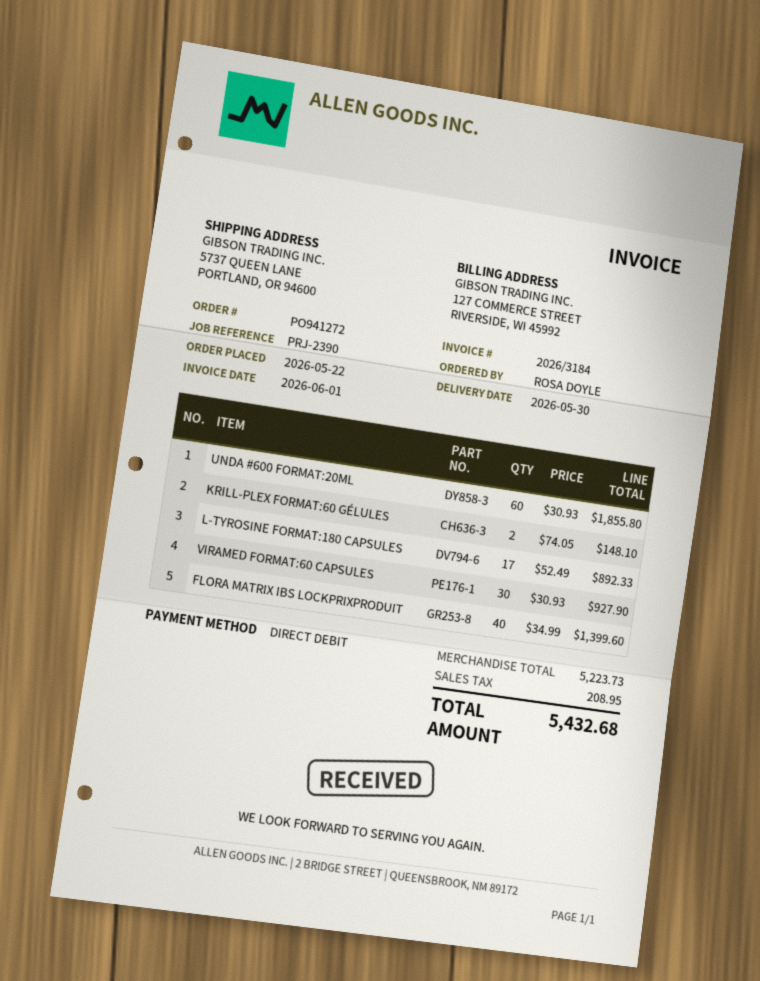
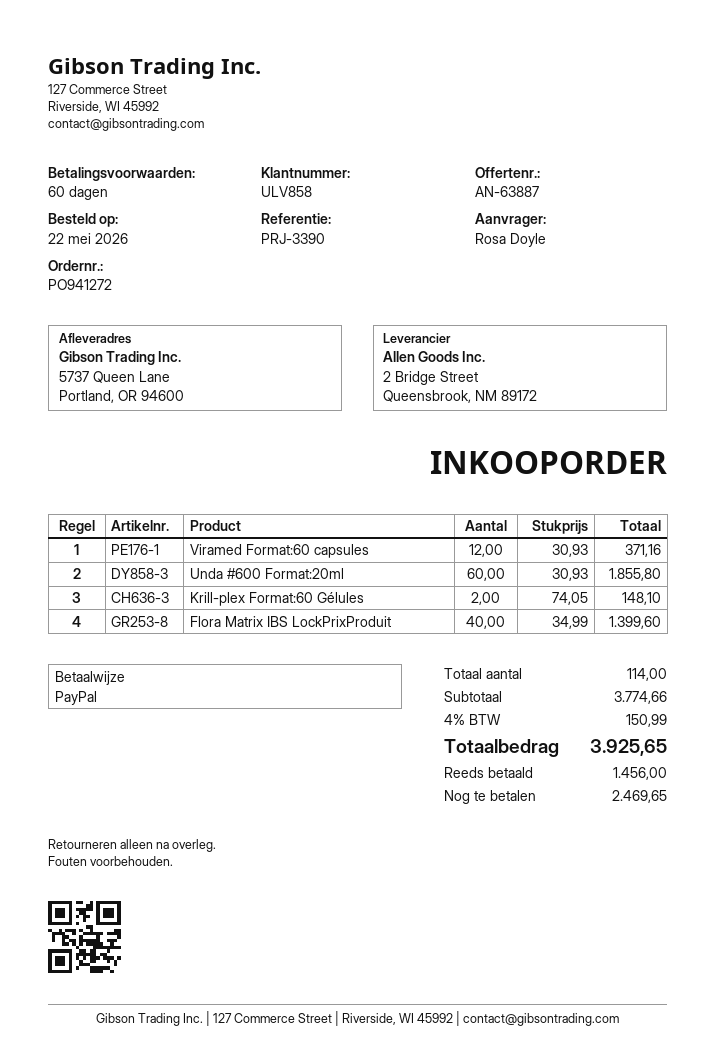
reference: PRJ-2390 -> PRJ-3390
payment method: direct debit -> PayPal
L-TYROSINE FORMAT:180 CAPSULES: 17 x 52.49 = 892.33 -> none
VIRAMED FORMAT:60 CAPSULES: 30 x 30.93 = 927.90 -> 12 x 30.93 = 371.16
subtotal: 5223.73 -> 3774.66
tax: 208.95 -> 150.99
total: 5432.68 -> 3925.65

